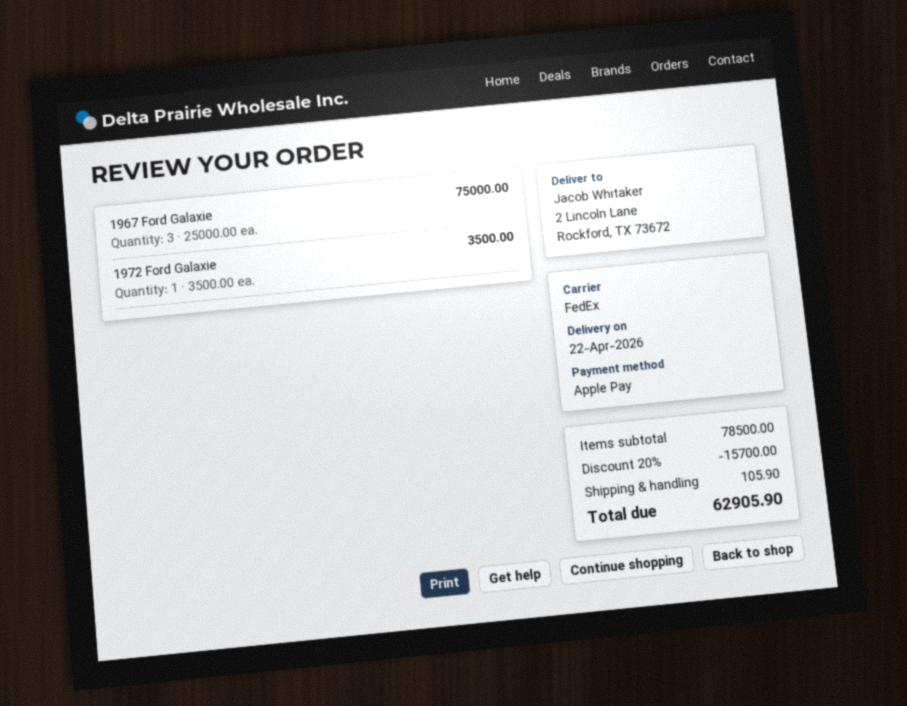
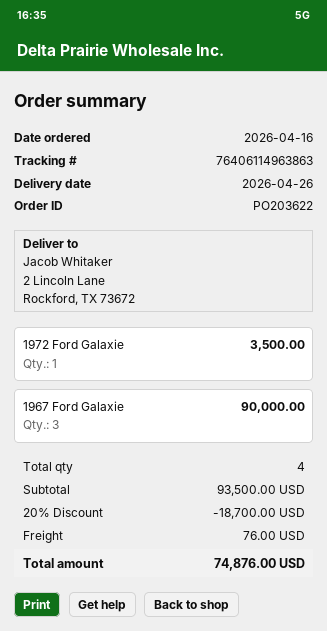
delivery date: 2026-04-22 -> 2026-04-26
1967 Ford Galaxie: 3 for 75000.00 -> 3 for 90000.00
subtotal: 78500.00 -> 93500.00
discount: 20% = 15700.00 -> 20% = 18700.00
shipping: 105.90 -> 76.00
total: 62905.90 -> 74876.00

